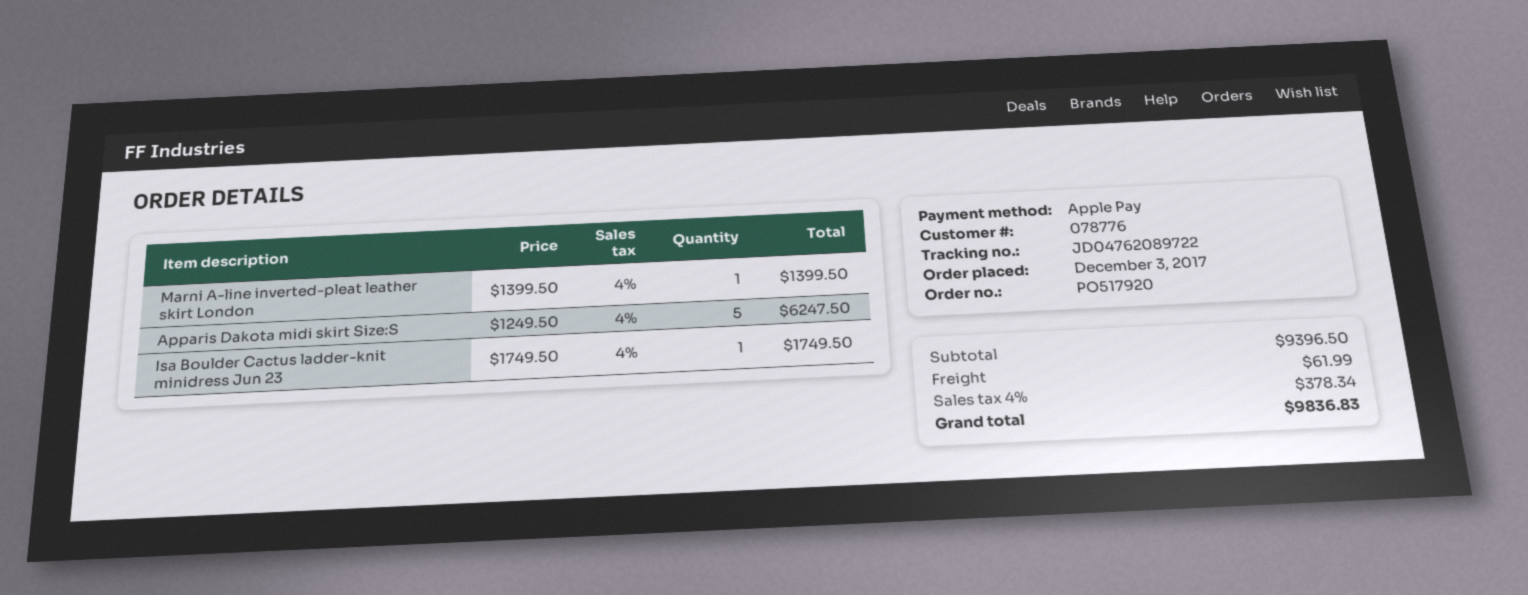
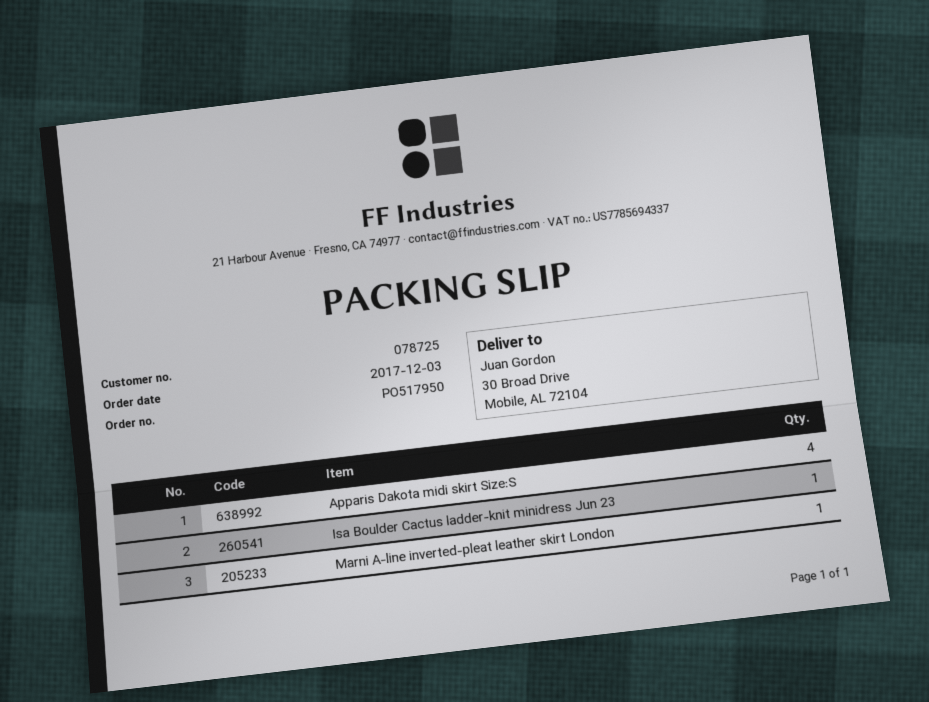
order number: PO517920 -> PO517950
customer number: 078776 -> 078725
Apparis Dakota midi skirt Size:S: 5 -> 4

